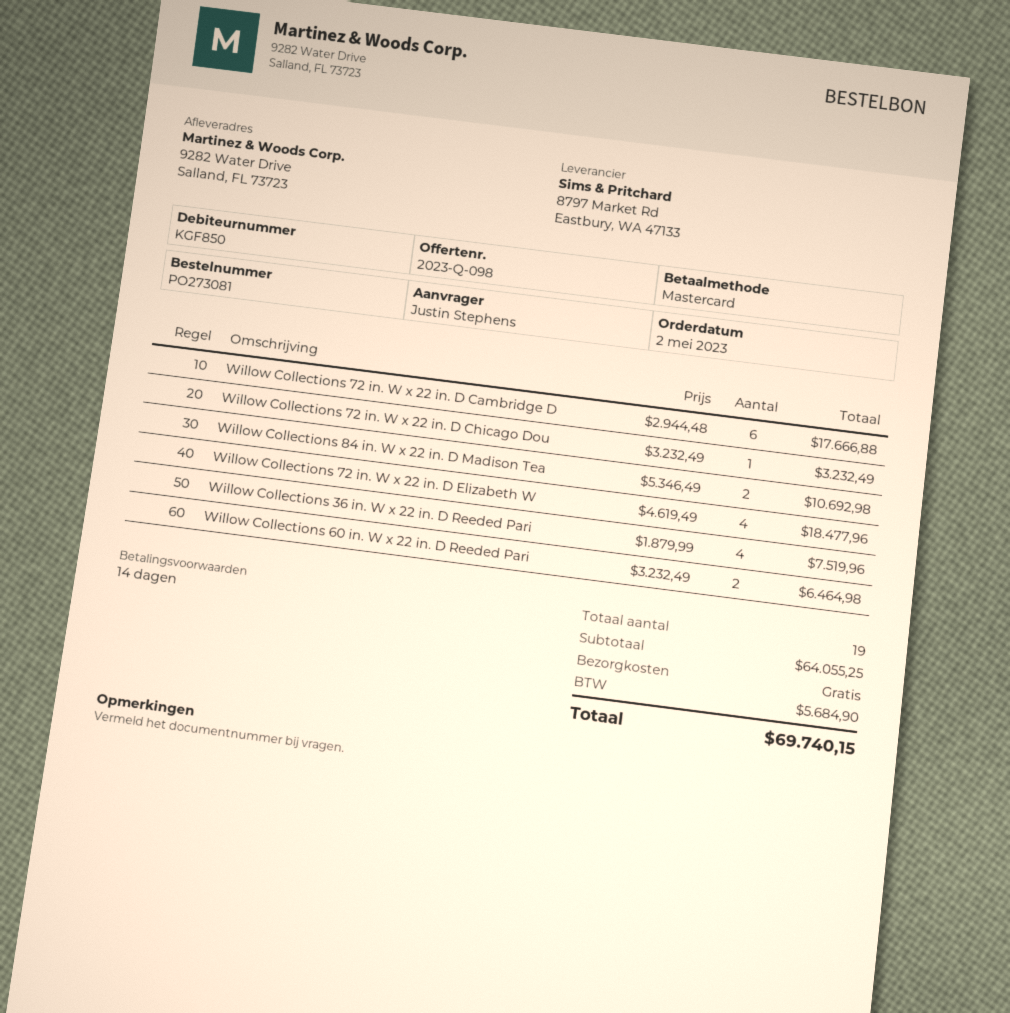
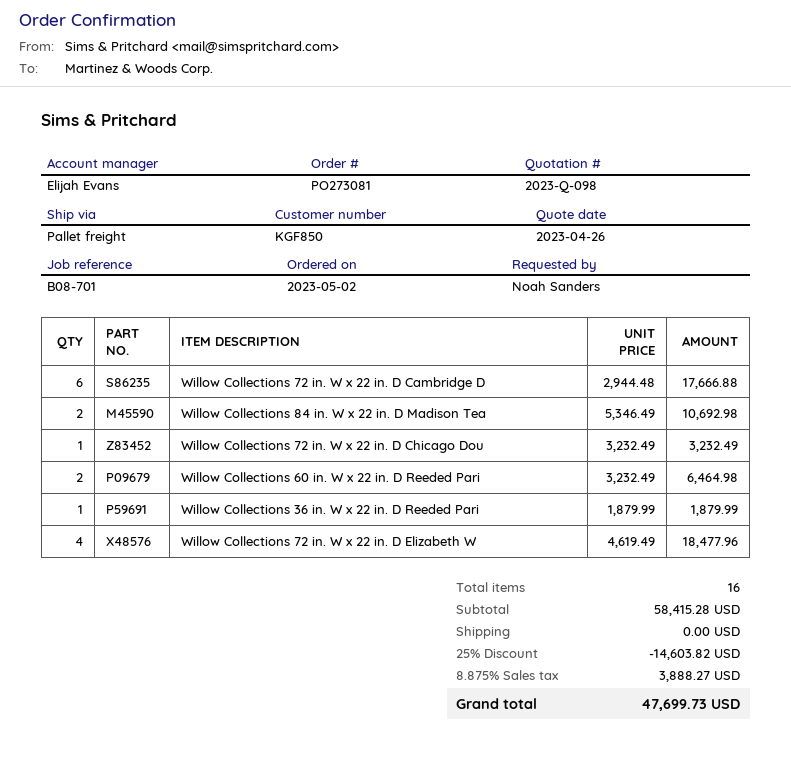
ordered by: Justin Stephens -> Noah Sanders
Willow Collections 36 in. W x 22 in. D Reeded Pari: 4 x 1879.99 = 7519.96 -> 1 x 1879.99 = 1879.99
total quantity: 19 -> 16
subtotal: 64055.25 -> 58415.28
discount: none -> 25% = 14603.82
tax: 5684.90 -> 3888.27
total: 69740.15 -> 47699.73

